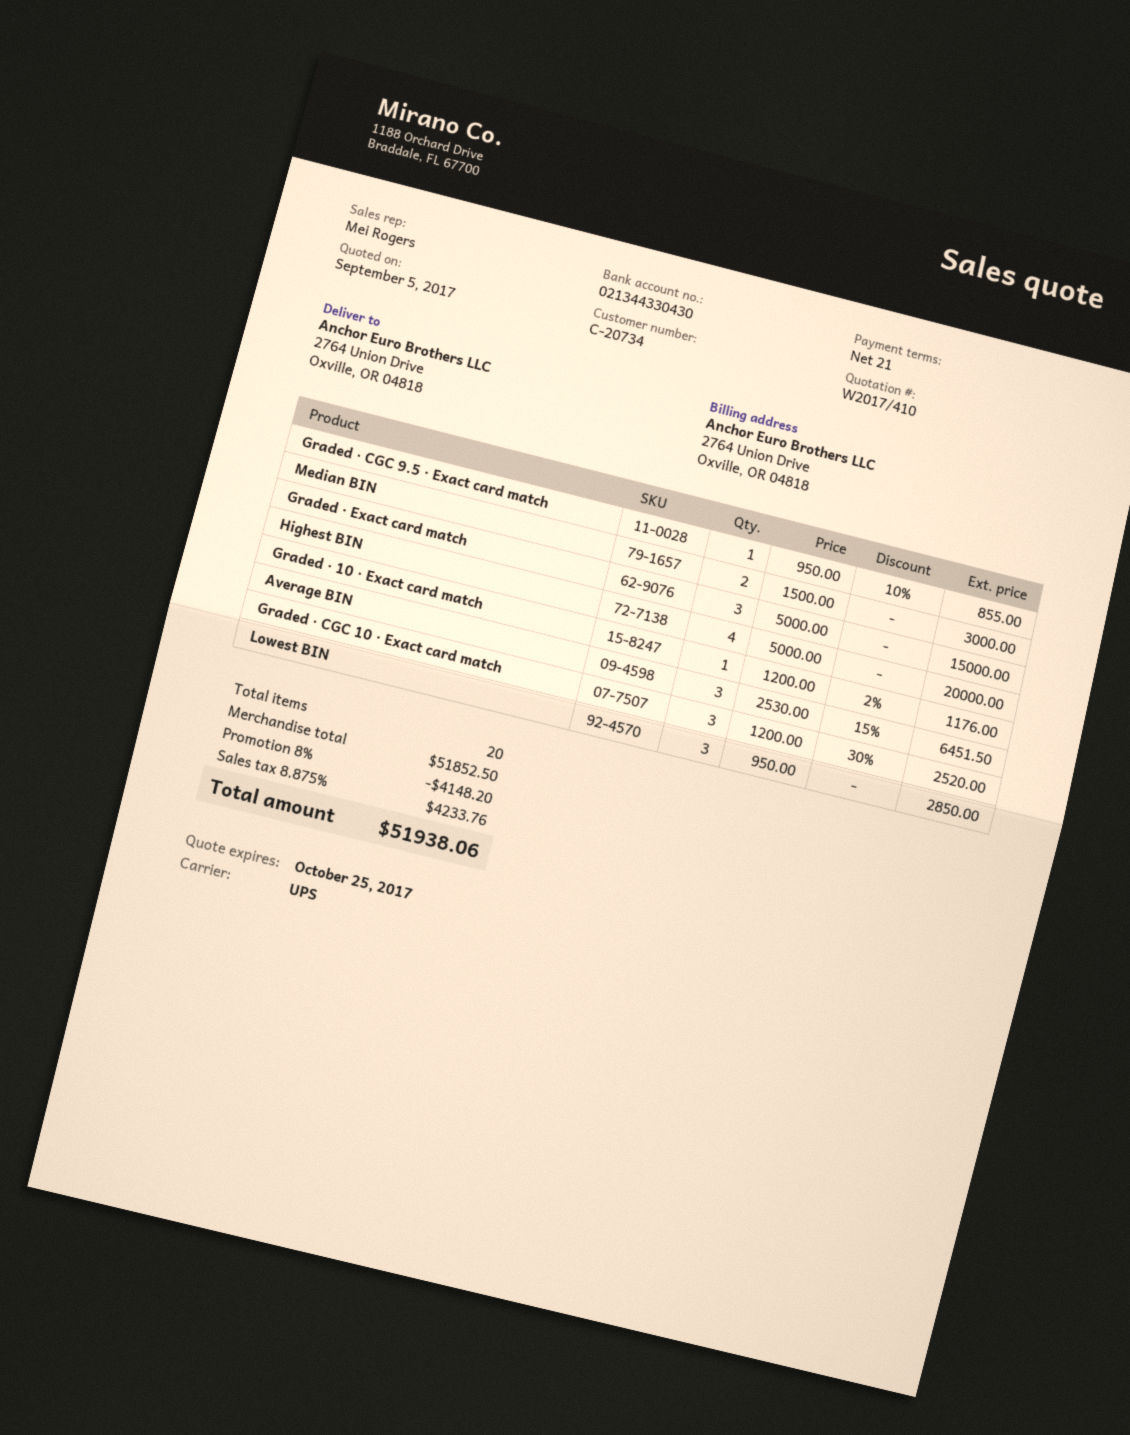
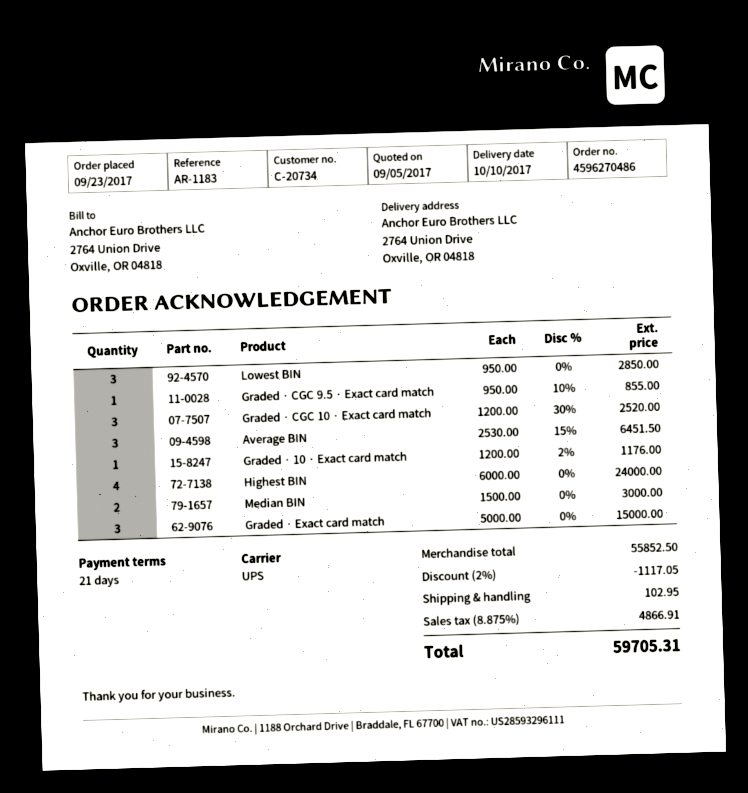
Highest BIN: 4 x 5000.00 = 20000.00 -> 4 x 6000.00 = 24000.00
subtotal: 51852.50 -> 55852.50
discount: 8% = 4148.20 -> 2% = 1117.05
shipping: none -> 102.95
tax: 8.875% = 4233.76 -> 8.875% = 4866.91
total: 51938.06 -> 59705.31

